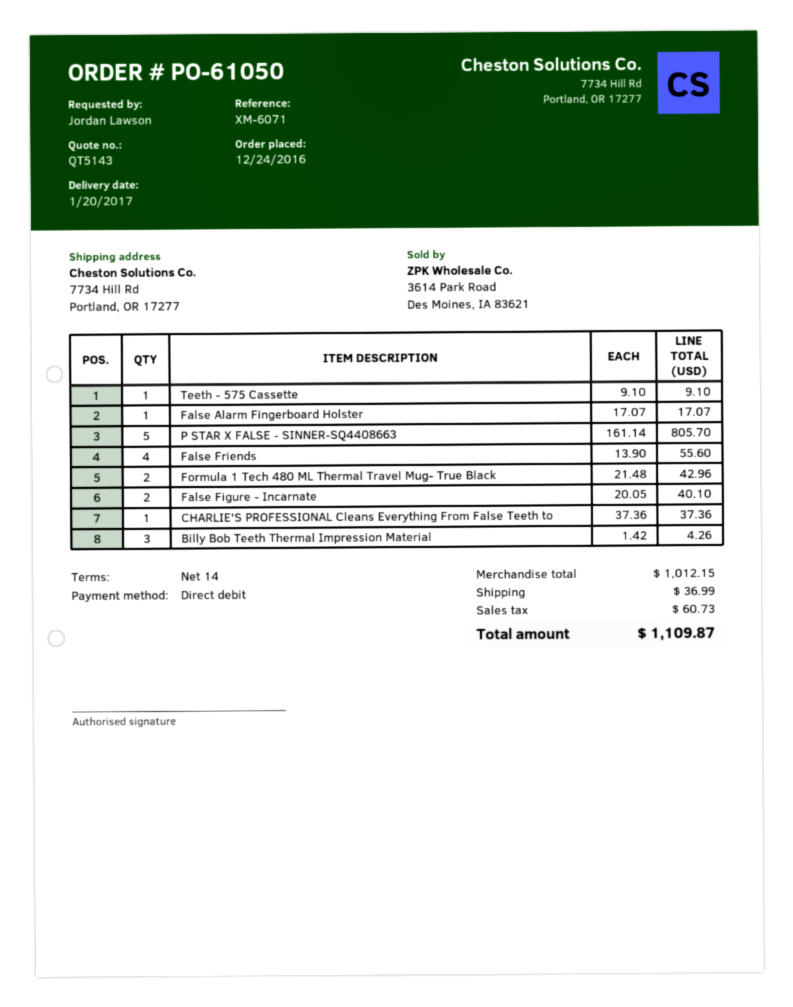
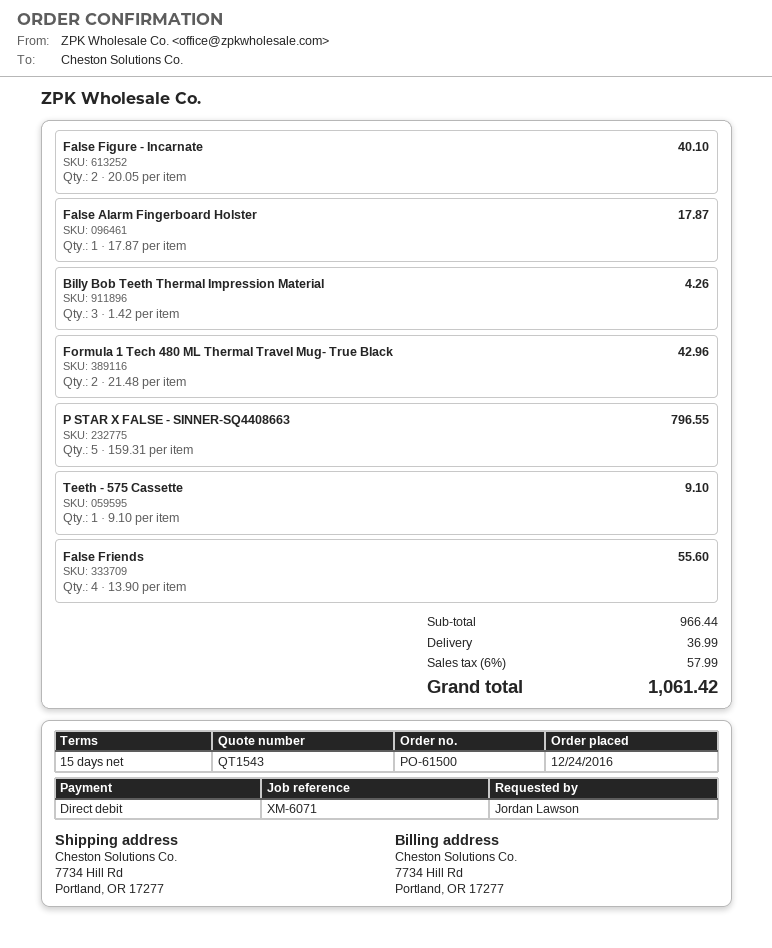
quote number: QT5143 -> QT1543
order number: PO-61050 -> PO-61500
payment terms: 14 days -> 15 days
False Alarm Fingerboard Holster: 1 x 17.07 = 17.07 -> 1 x 17.87 = 17.87
P STAR X FALSE - SINNER-SQ4408663: 5 x 161.14 = 805.70 -> 5 x 159.31 = 796.55
CHARLIE'S PROFESSIONAL Cleans Everything From False Teeth to: 1 x 37.36 = 37.36 -> none
subtotal: 1012.15 -> 966.44
tax: 60.73 -> 57.99
total: 1109.87 -> 1061.42

